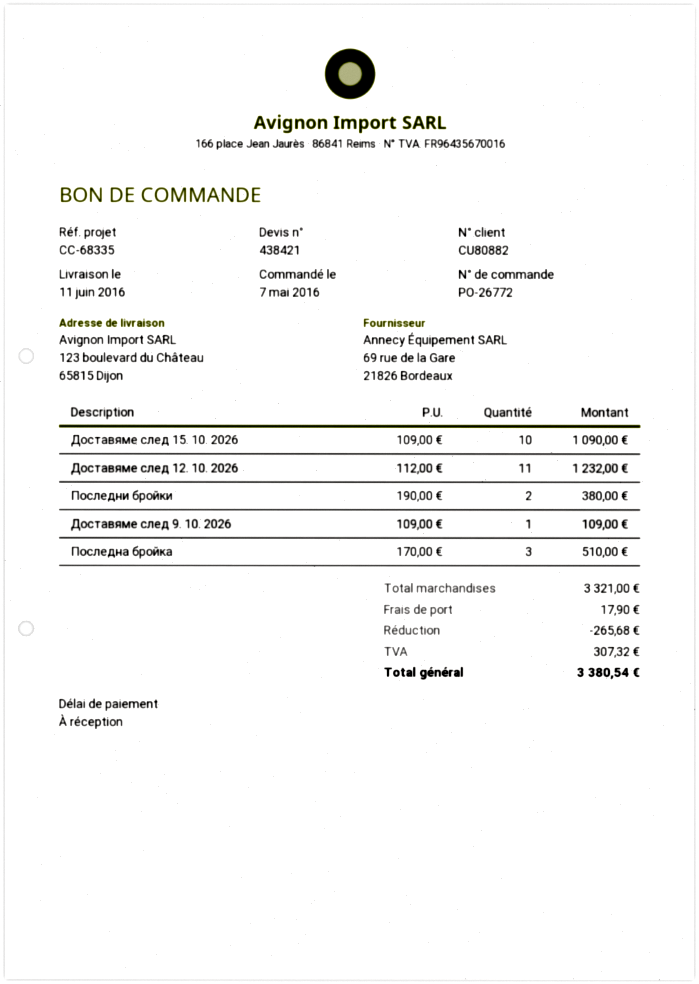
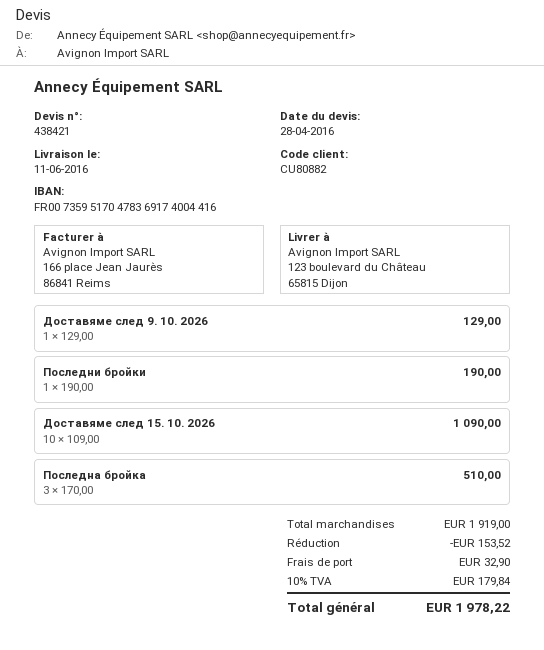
Доставяме след 12. 10. 2026: 11 x 112.00 = 1232.00 -> none
Последни бройки: 2 x 190.00 = 380.00 -> 1 x 190.00 = 190.00
Доставяме след 9. 10. 2026: 1 x 109.00 = 109.00 -> 1 x 129.00 = 129.00
subtotal: 3321.00 -> 1919.00
discount: 265.68 -> 153.52
shipping: 17.90 -> 32.90
tax: 307.32 -> 179.84
total: 3380.54 -> 1978.22

